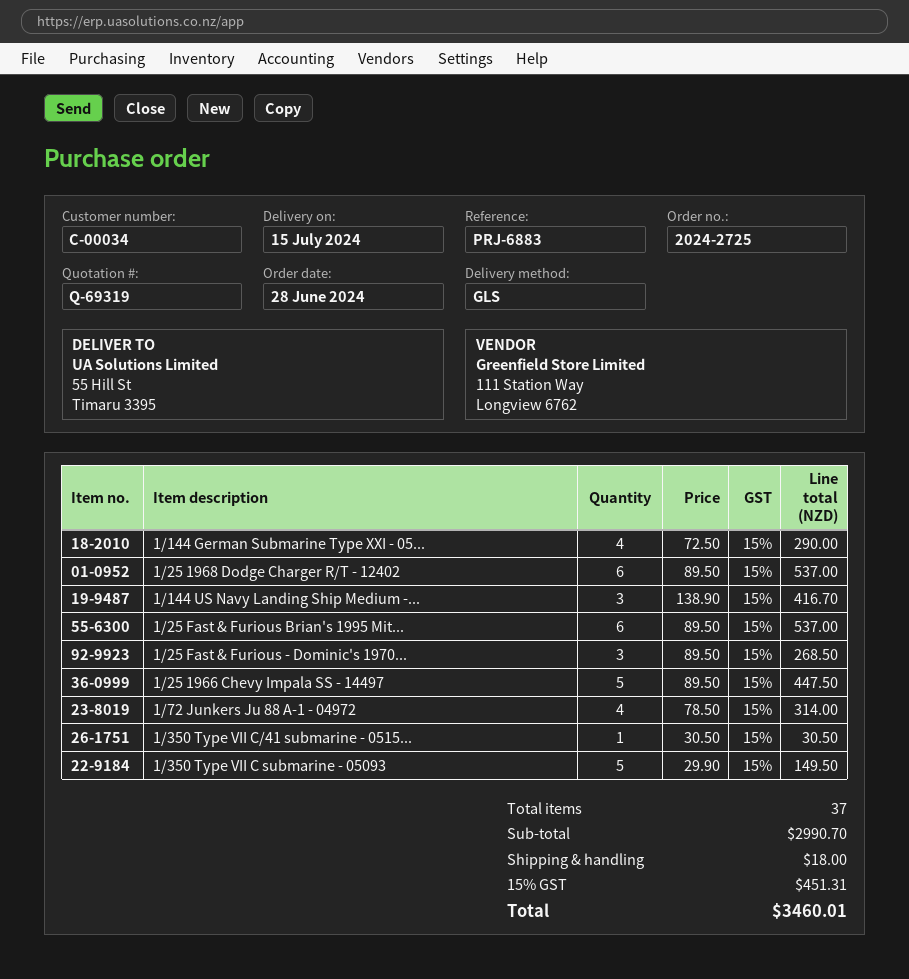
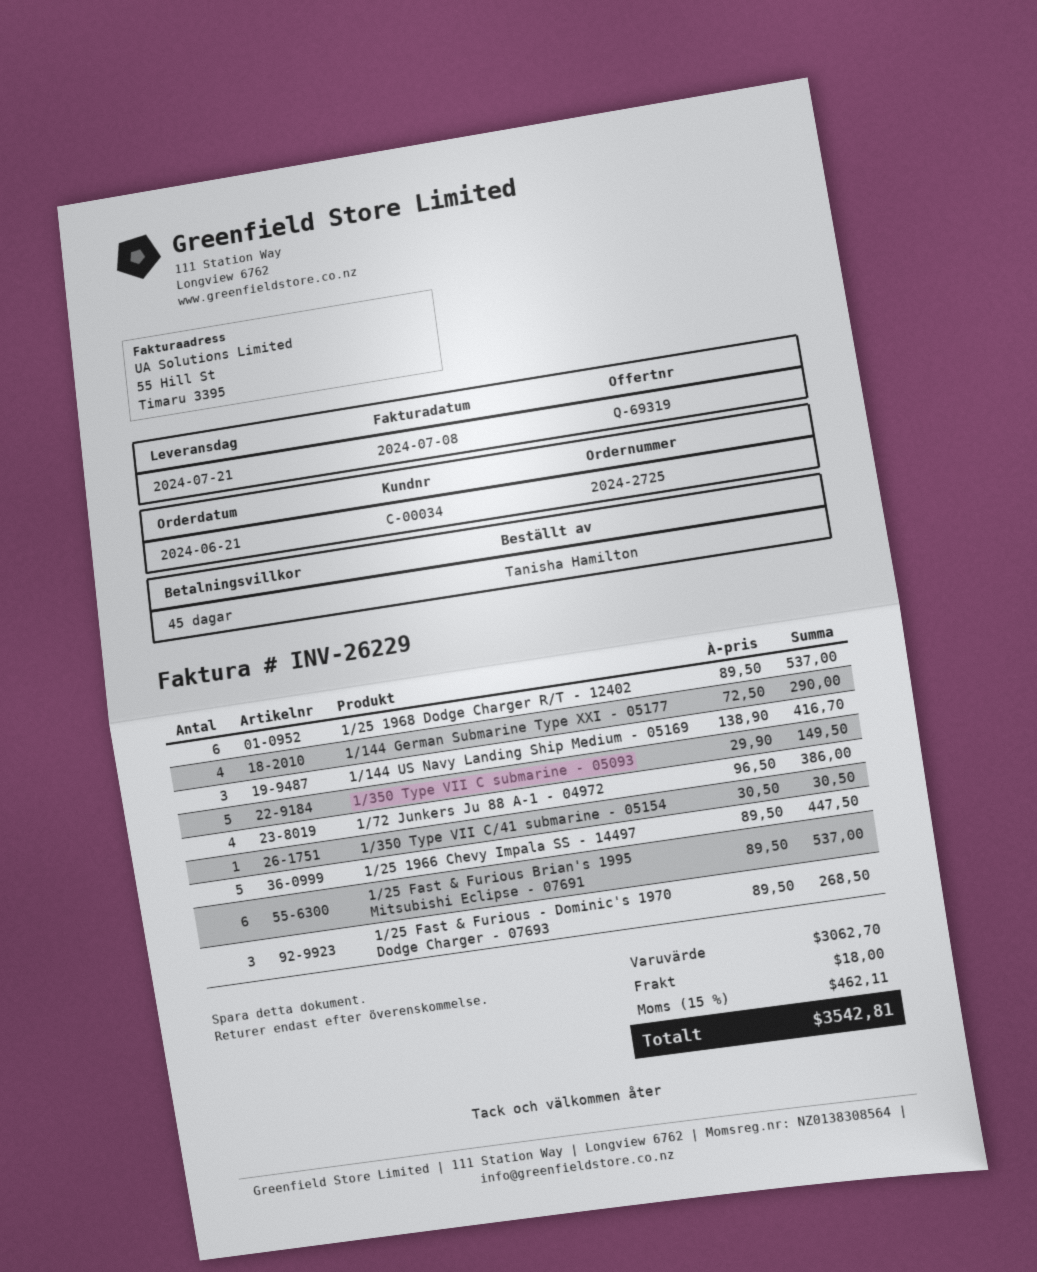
order date: 2024-06-28 -> 2024-06-21
delivery date: 2024-07-15 -> 2024-07-21
1/72 Junkers Ju 88 A-1 - 04972: 4 x 78.50 = 314.00 -> 4 x 96.50 = 386.00
subtotal: 2990.70 -> 3062.70
tax: 15% = 451.31 -> 15% = 462.11
total: 3460.01 -> 3542.81

